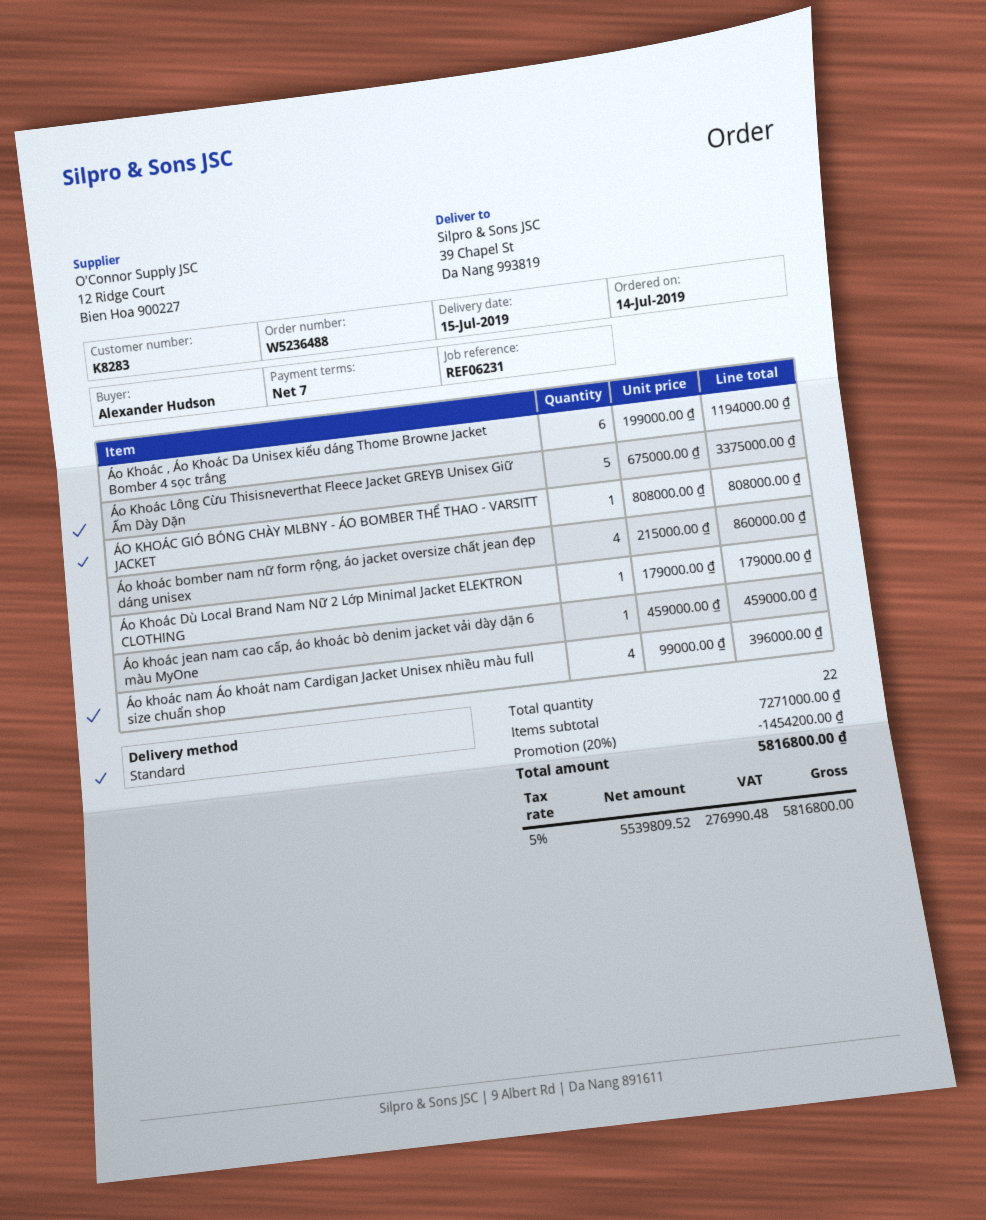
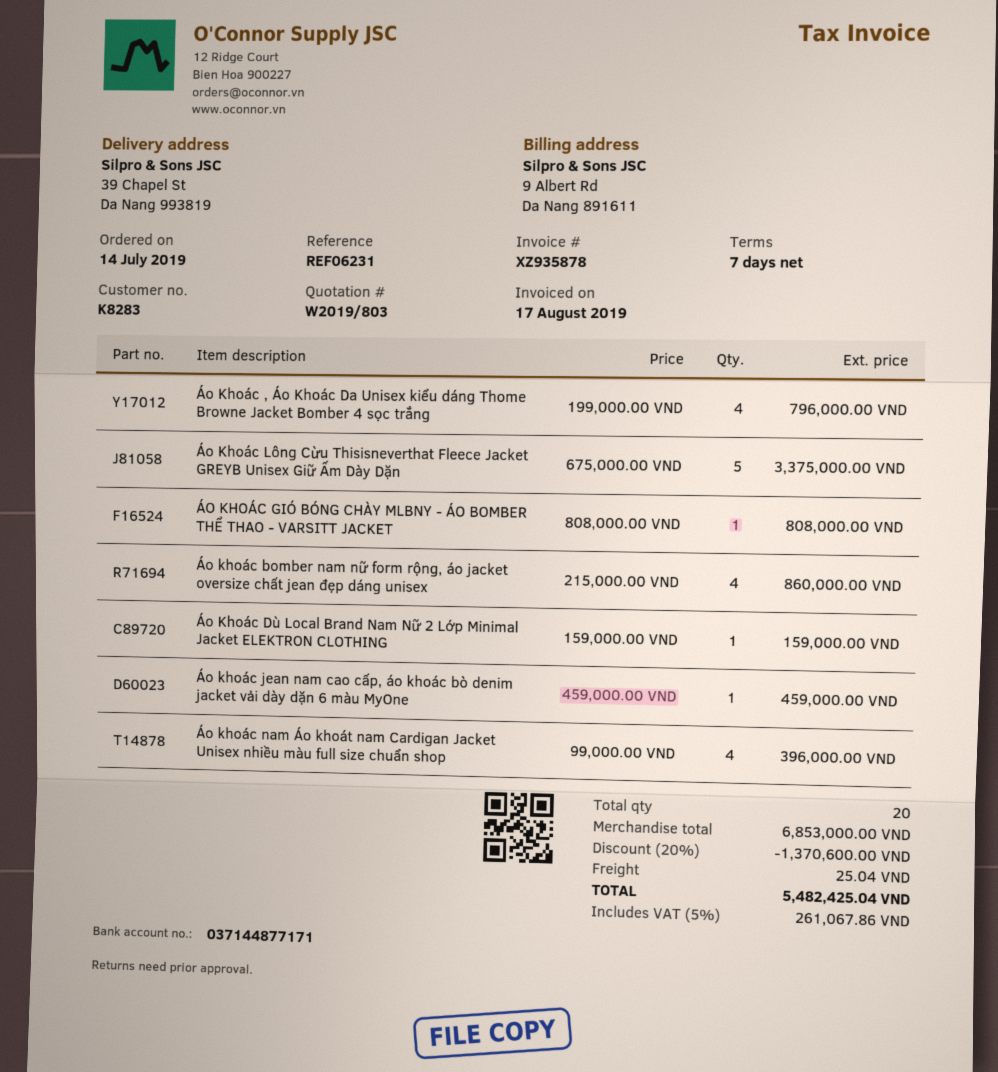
Áo Khoác , Áo Khoác Da Unisex kiểu dáng Thome Browne Jacket Bomber 4 sọc trắng: 6 x 199000.00 = 1194000.00 -> 4 x 199000.00 = 796000.00
Áo Khoác Dù Local Brand Nam Nữ 2 Lớp Minimal Jacket ELEKTRON CLOTHING: 1 x 179000.00 = 179000.00 -> 1 x 159000.00 = 159000.00
total quantity: 22 -> 20
subtotal: 7271000.00 -> 6853000.00
discount: 20% = 1454200.00 -> 20% = 1370600.00
shipping: none -> 25.04
tax: 5% = 276990.48 -> 5% = 261067.86
total: 5816800.00 -> 5482425.04

